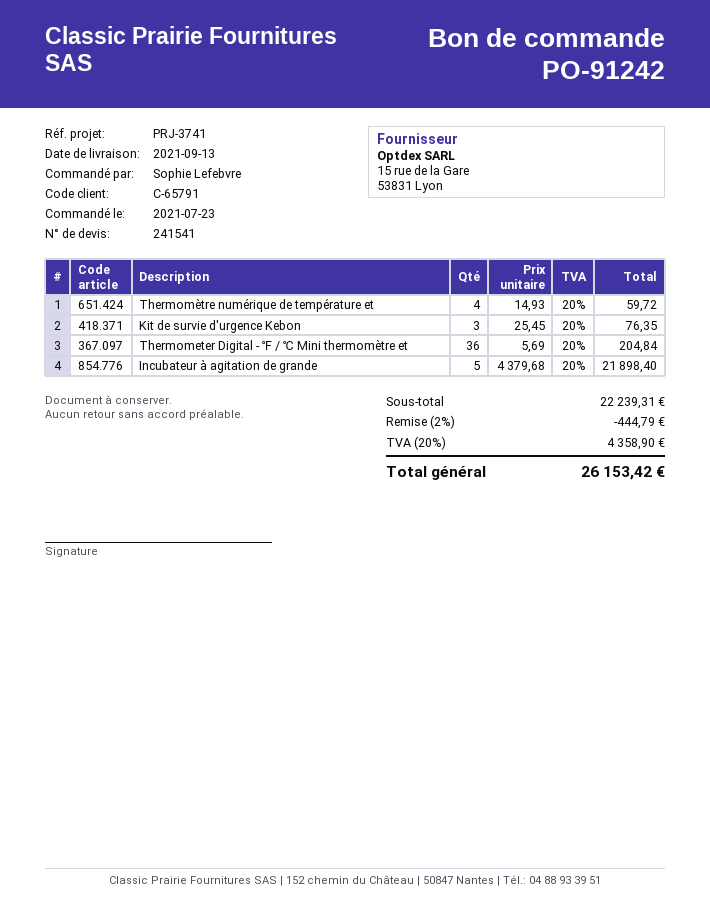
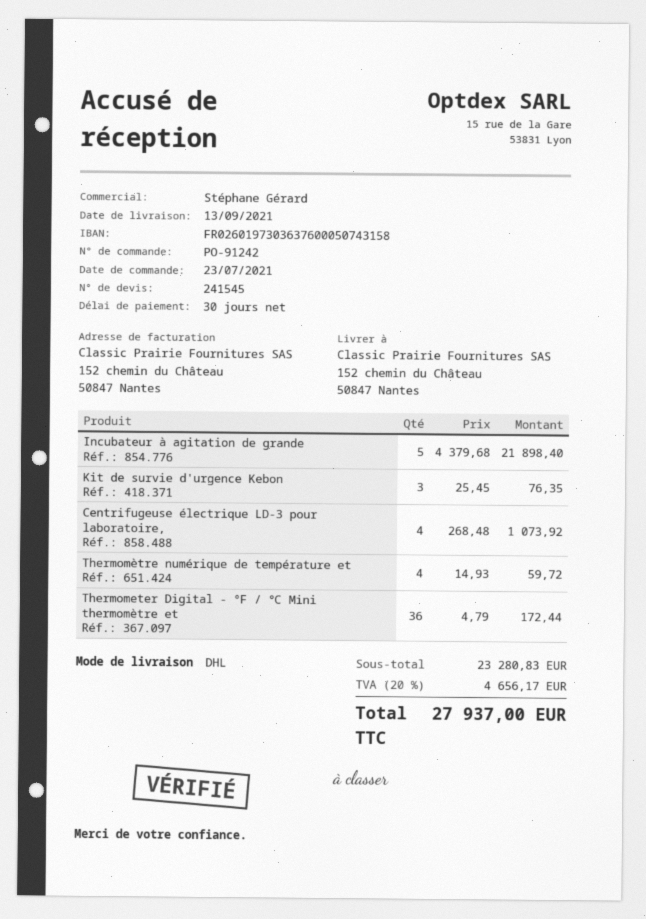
quote number: 241541 -> 241545
Thermometer Digital - ℉ / ℃ Mini thermomètre et: 36 x 5.69 = 204.84 -> 36 x 4.79 = 172.44
Centrifugeuse électrique LD-3 pour laboratoire,: none -> 4 x 268.48 = 1073.92
subtotal: 22239.31 -> 23280.83
discount: 2% = 444.79 -> none
tax: 20% = 4358.90 -> 20% = 4656.17
total: 26153.42 -> 27937.00

